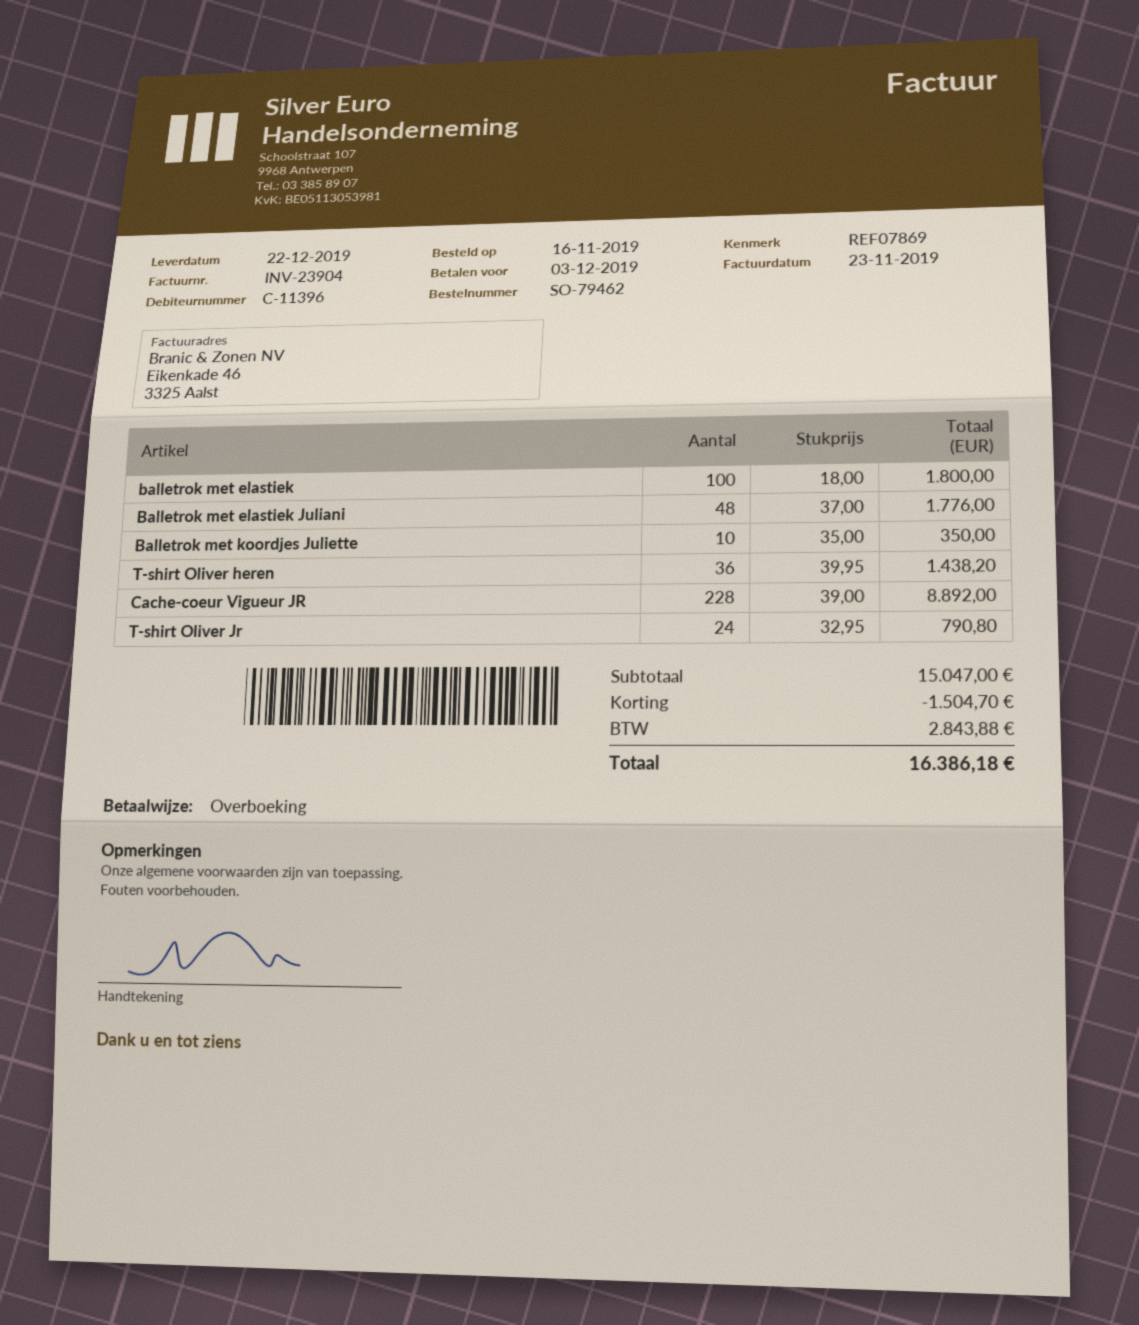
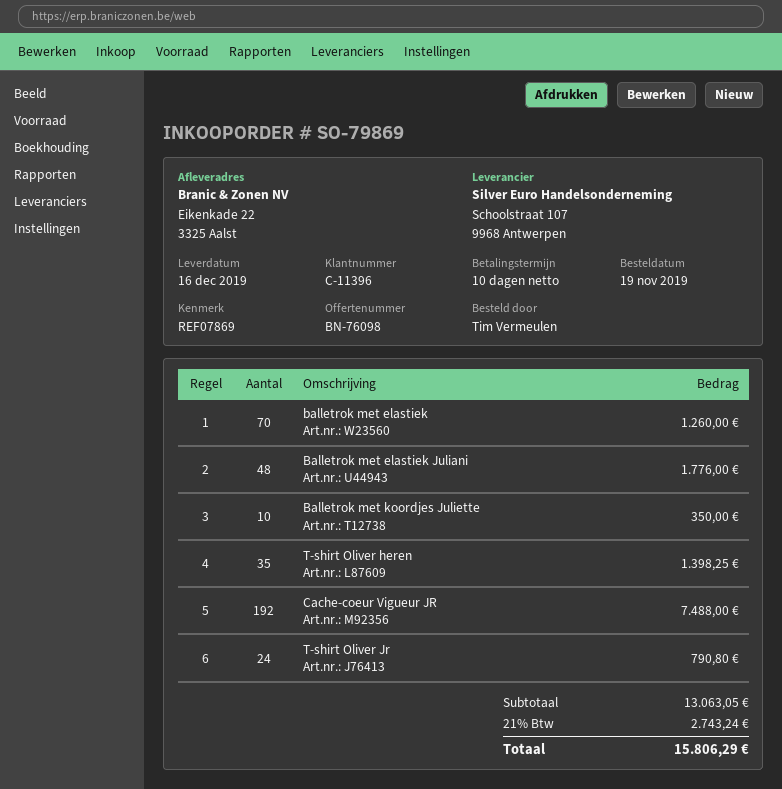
order number: SO-79462 -> SO-79869
order date: 2019-11-16 -> 2019-11-19
delivery date: 2019-12-22 -> 2019-12-16
balletrok met elastiek: 100 for 1800.00 -> 70 for 1260.00
T-shirt Oliver heren: 36 for 1438.20 -> 35 for 1398.25
Cache-coeur Vigueur JR: 228 for 8892.00 -> 192 for 7488.00
subtotal: 15047.00 -> 13063.05
discount: 1504.70 -> none
tax: 2843.88 -> 2743.24
total: 16386.18 -> 15806.29

